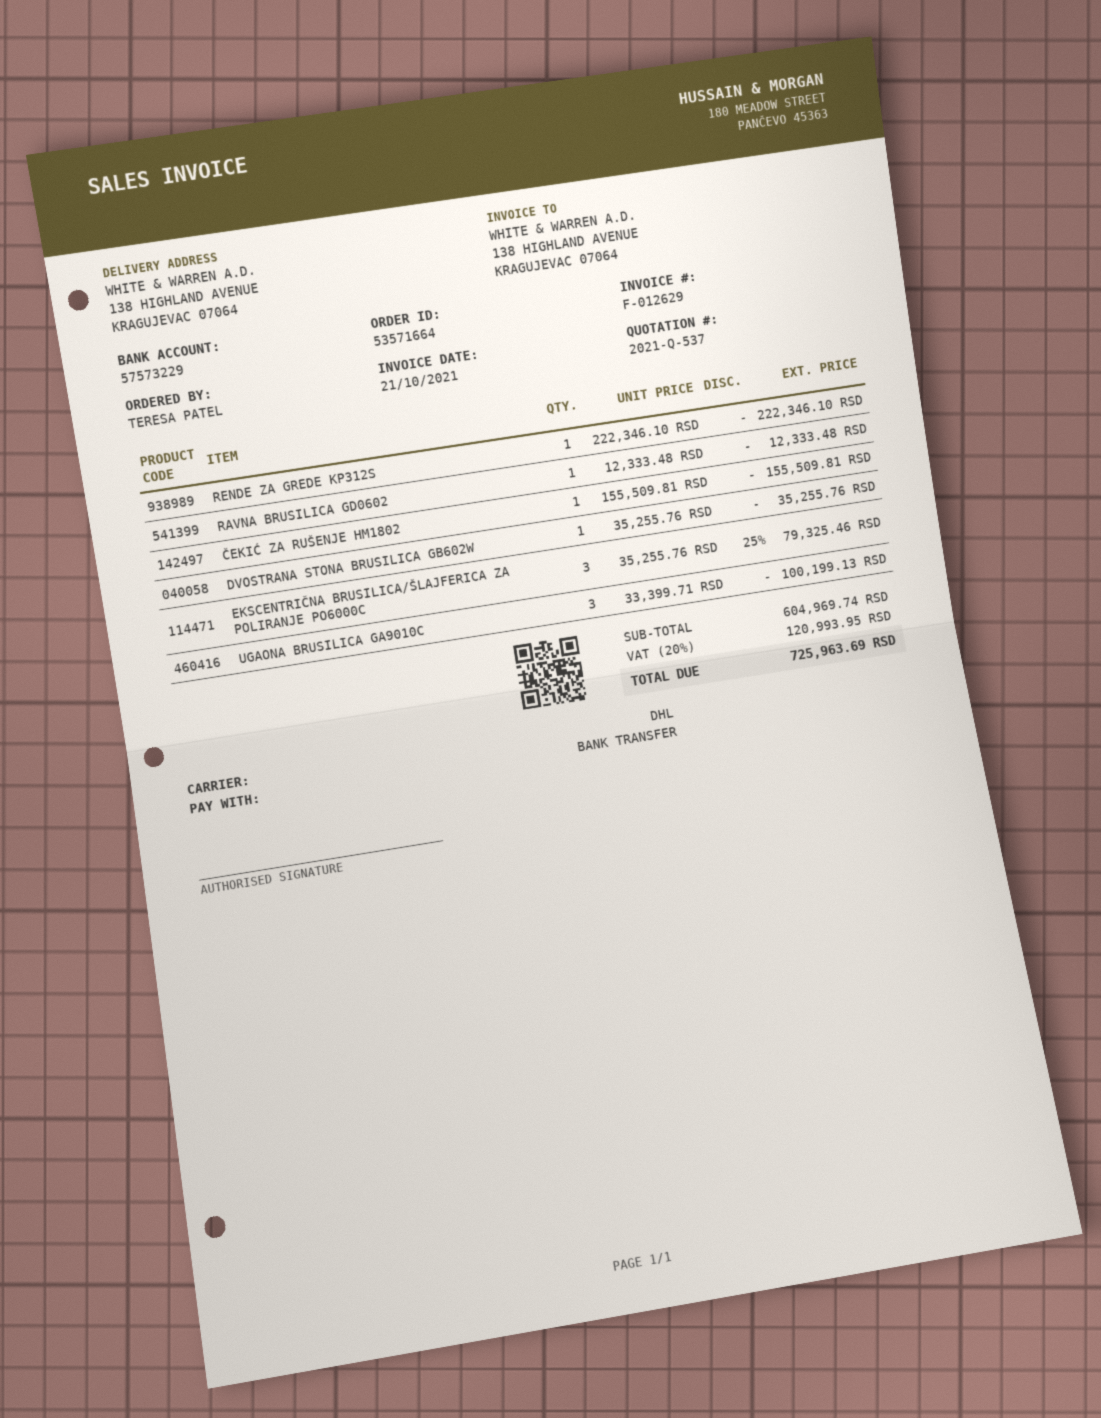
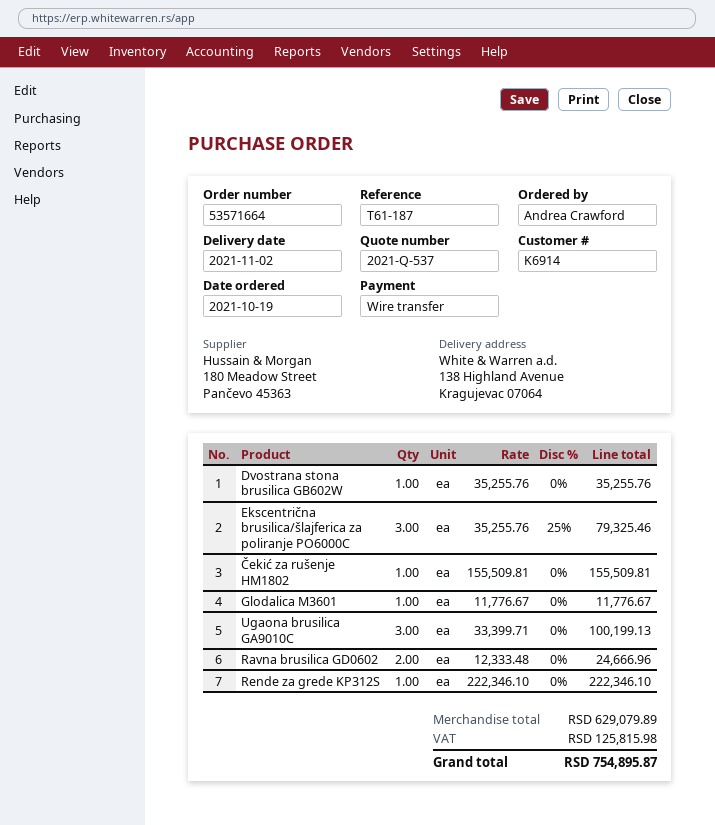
ordered by: TERESA PATEL -> Andrea Crawford
RAVNA BRUSILICA GD0602: 1 x 12333.48 = 12333.48 -> 2 x 12333.48 = 24666.96
Glodalica M3601: none -> 1 x 11776.67 = 11776.67
subtotal: 604969.74 -> 629079.89
tax: 120993.95 -> 125815.98
total: 725963.69 -> 754895.87

